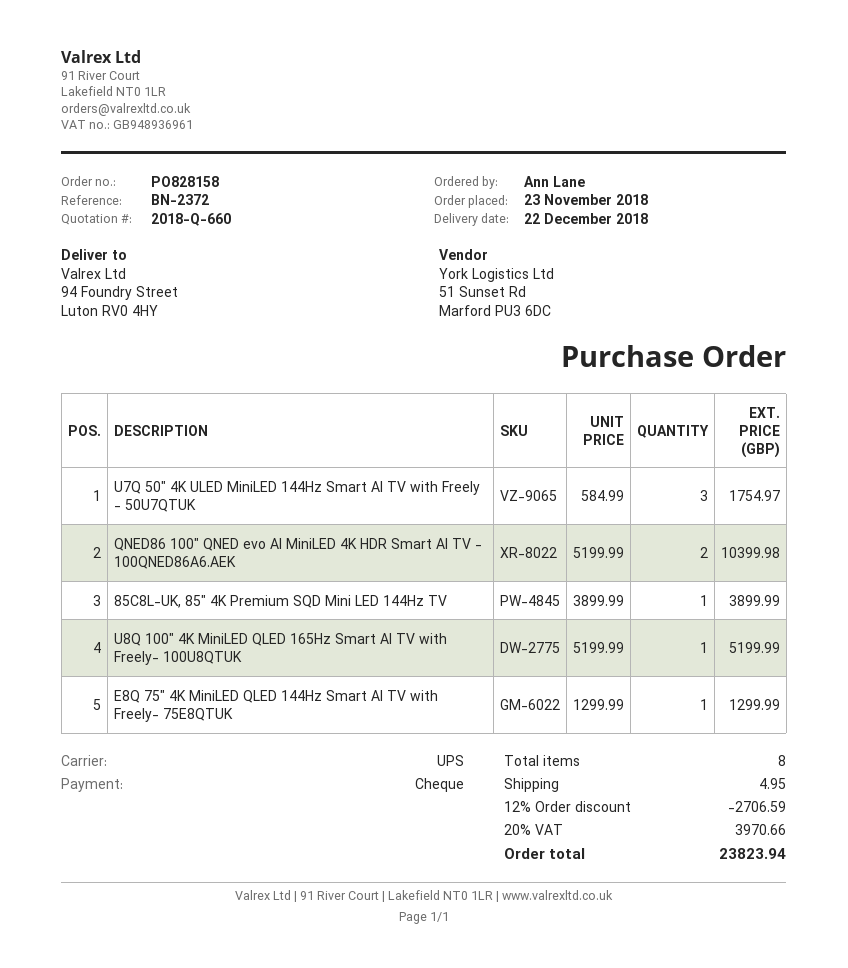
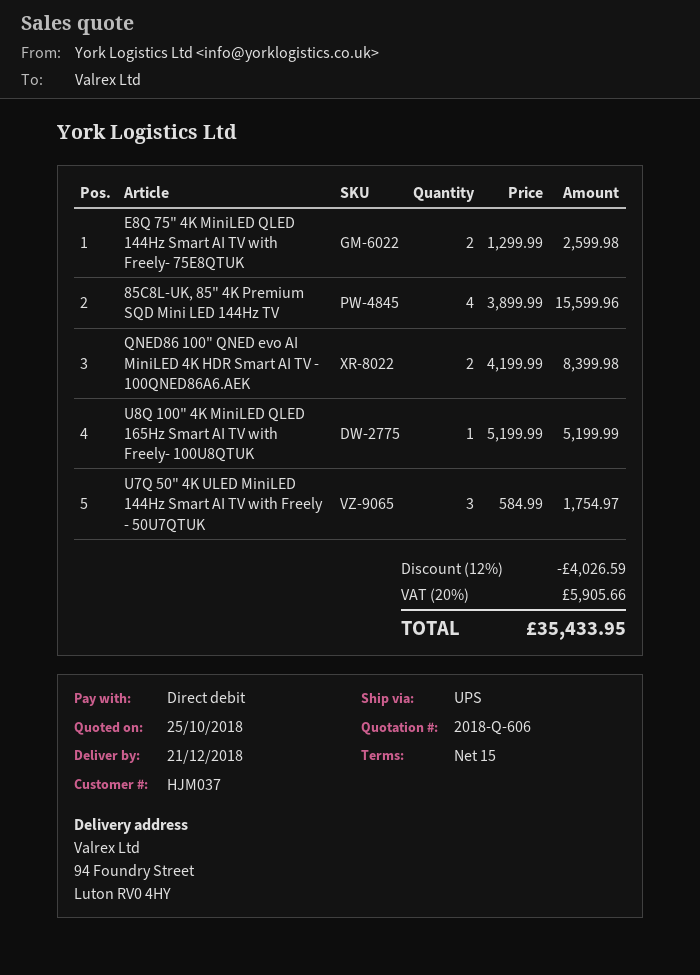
quote number: 2018-Q-660 -> 2018-Q-606
delivery date: 2018-12-22 -> 2018-12-21
payment method: cheque -> direct debit
QNED86 100" QNED evo AI MiniLED 4K HDR Smart AI TV - 100QNED86A6.AEK: 2 x 5199.99 = 10399.98 -> 2 x 4199.99 = 8399.98
85C8L-UK, 85" 4K Premium SQD Mini LED 144Hz TV: 1 x 3899.99 = 3899.99 -> 4 x 3899.99 = 15599.96
E8Q 75" 4K MiniLED QLED 144Hz Smart AI TV with Freely- 75E8QTUK: 1 x 1299.99 = 1299.99 -> 2 x 1299.99 = 2599.98
discount: 12% = 2706.59 -> 12% = 4026.59
shipping: 4.95 -> none
tax: 20% = 3970.66 -> 20% = 5905.66
total: 23823.94 -> 35433.95

